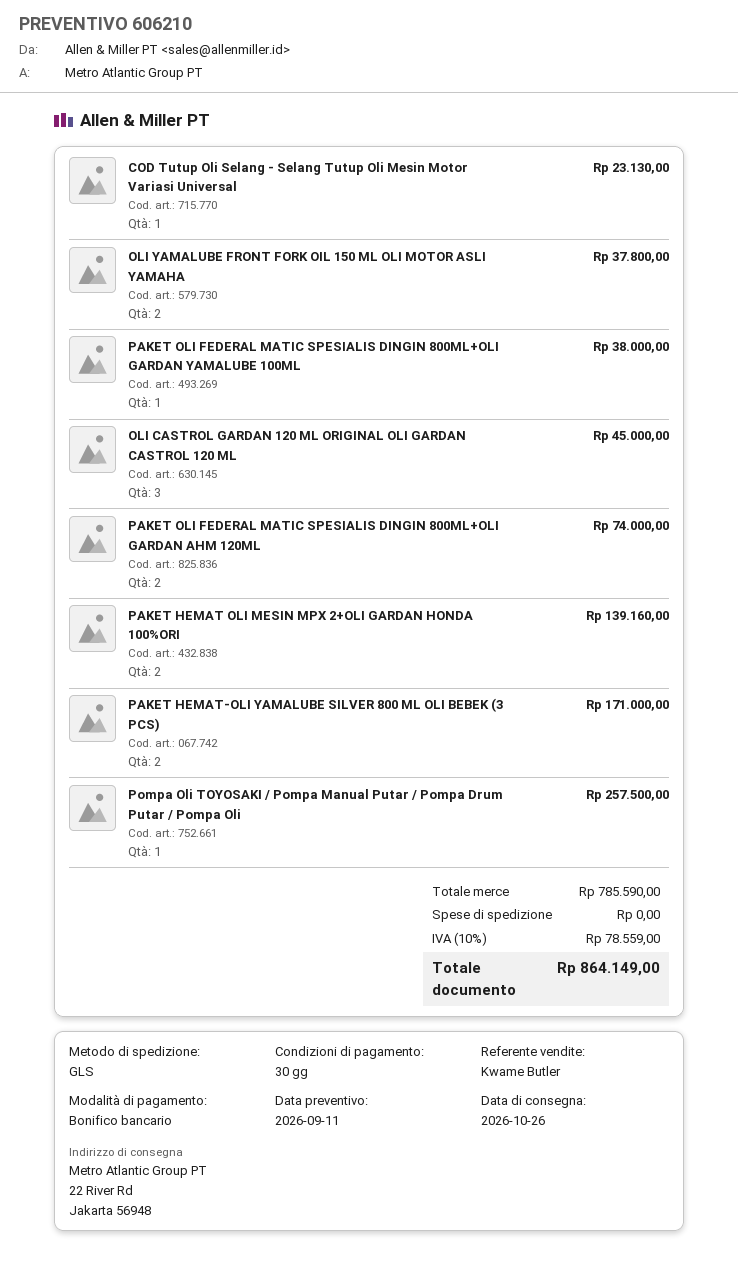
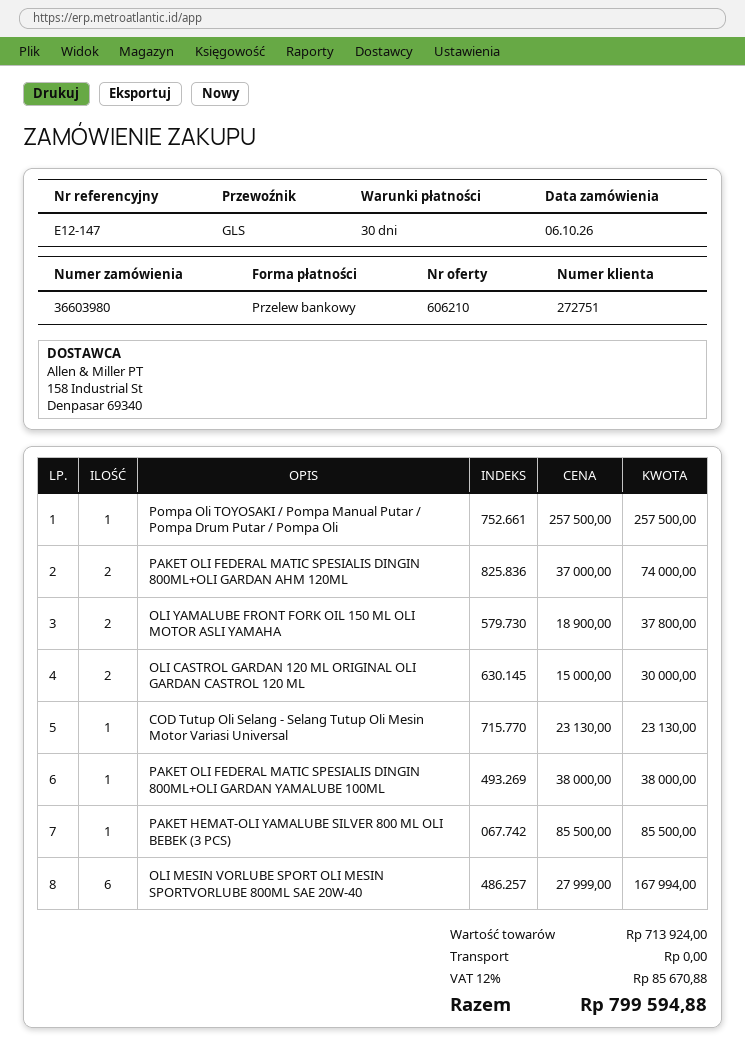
OLI CASTROL GARDAN 120 ML ORIGINAL OLI GARDAN CASTROL 120 ML: 3 for 45000.00 -> 2 for 30000.00
PAKET HEMAT OLI MESIN MPX 2+OLI GARDAN HONDA 100%ORI: 2 for 139160.00 -> none
PAKET HEMAT-OLI YAMALUBE SILVER 800 ML OLI BEBEK (3 PCS): 2 for 171000.00 -> 1 for 85500.00
OLI MESIN VORLUBE SPORT OLI MESIN SPORTVORLUBE 800ML SAE 20W-40: none -> 6 for 167994.00
subtotal: 785590.00 -> 713924.00
tax: 10% = 78559.00 -> 12% = 85670.88
total: 864149.00 -> 799594.88

